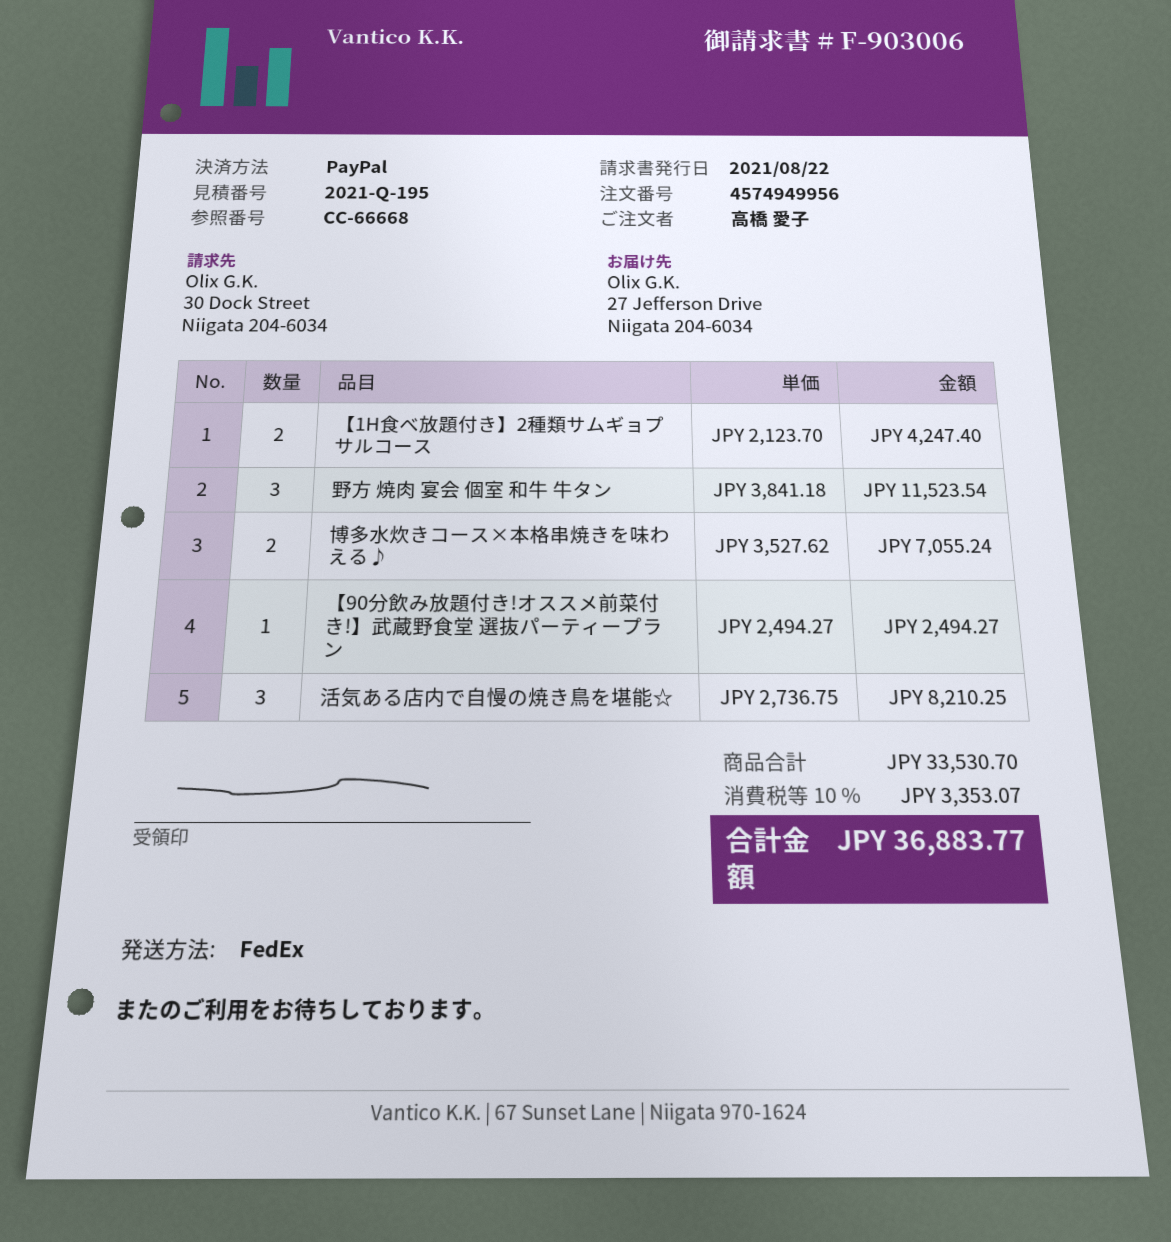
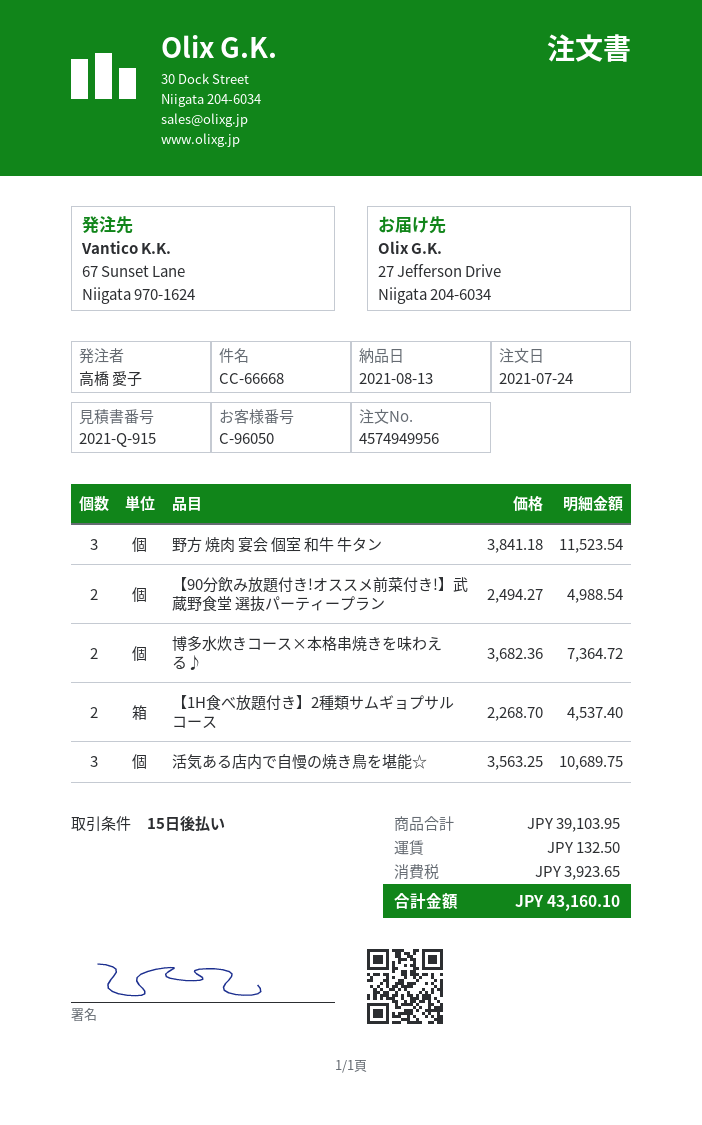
quote number: 2021-Q-195 -> 2021-Q-915
【1H食べ放題付き】2種類サムギョプサルコース: 2 x 2123.70 = 4247.40 -> 2 x 2268.70 = 4537.40
博多水炊きコース×本格串焼きを味わえる♪: 2 x 3527.62 = 7055.24 -> 2 x 3682.36 = 7364.72
【90分飲み放題付き!オススメ前菜付き!】武蔵野食堂 選抜パーティープラン: 1 x 2494.27 = 2494.27 -> 2 x 2494.27 = 4988.54
活気ある店内で自慢の焼き鳥を堪能☆: 3 x 2736.75 = 8210.25 -> 3 x 3563.25 = 10689.75
subtotal: 33530.70 -> 39103.95
shipping: none -> 132.50
tax: 3353.07 -> 3923.65
total: 36883.77 -> 43160.10

